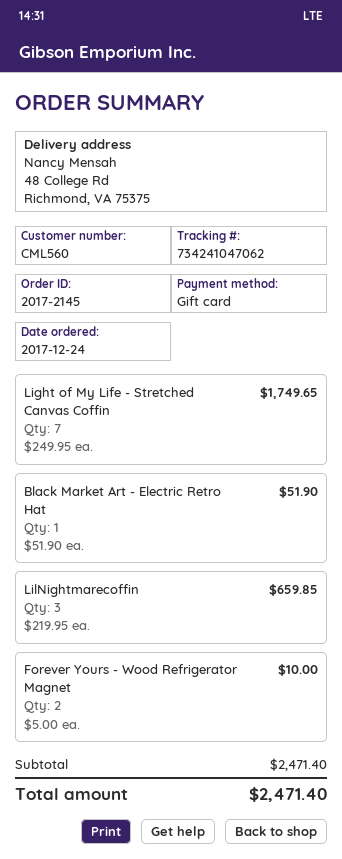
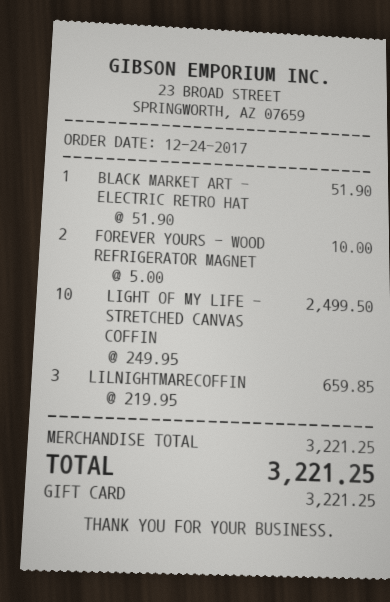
Light of My Life - Stretched Canvas Coffin: 7 x 249.95 = 1749.65 -> 10 x 249.95 = 2499.50
subtotal: 2471.40 -> 3221.25
total: 2471.40 -> 3221.25

